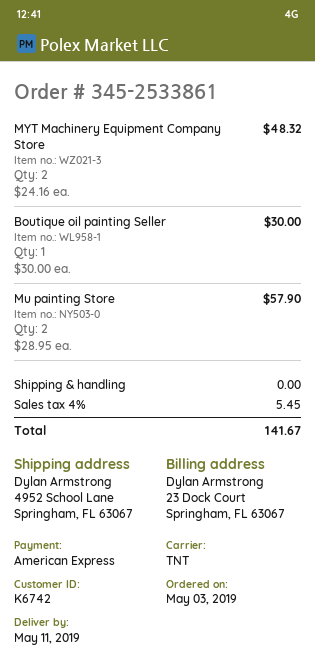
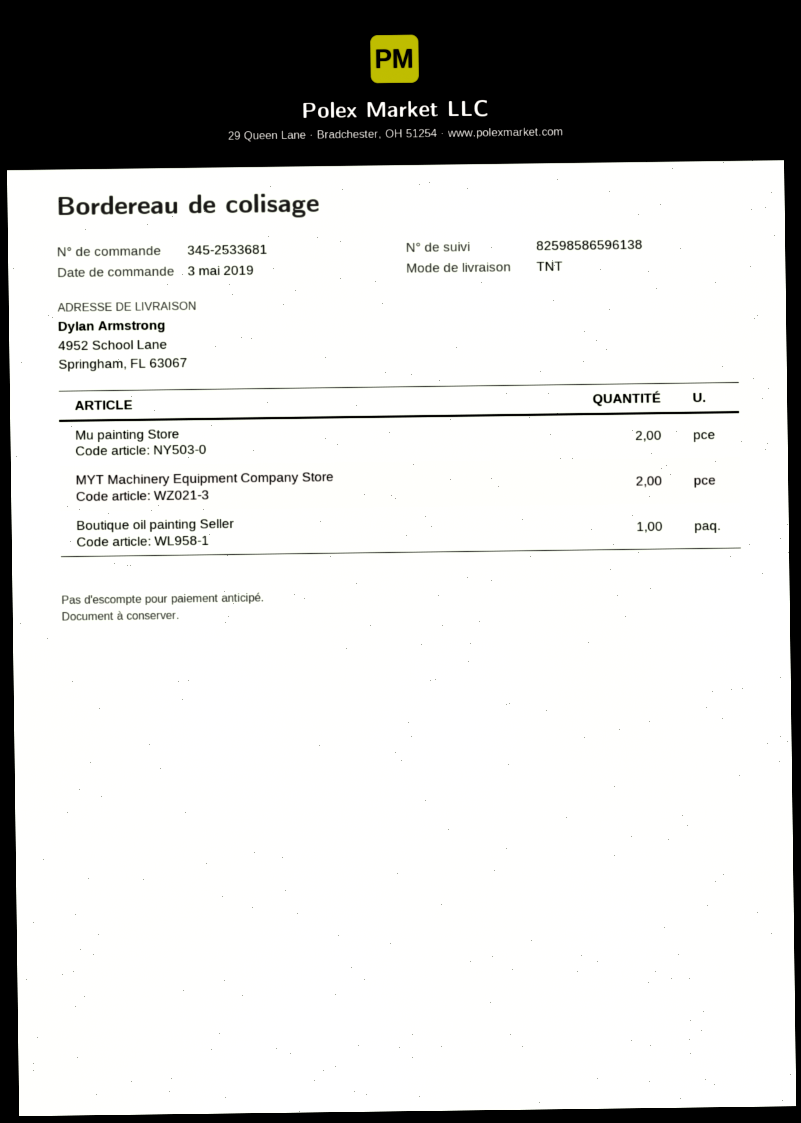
order number: 345-2533861 -> 345-2533681

